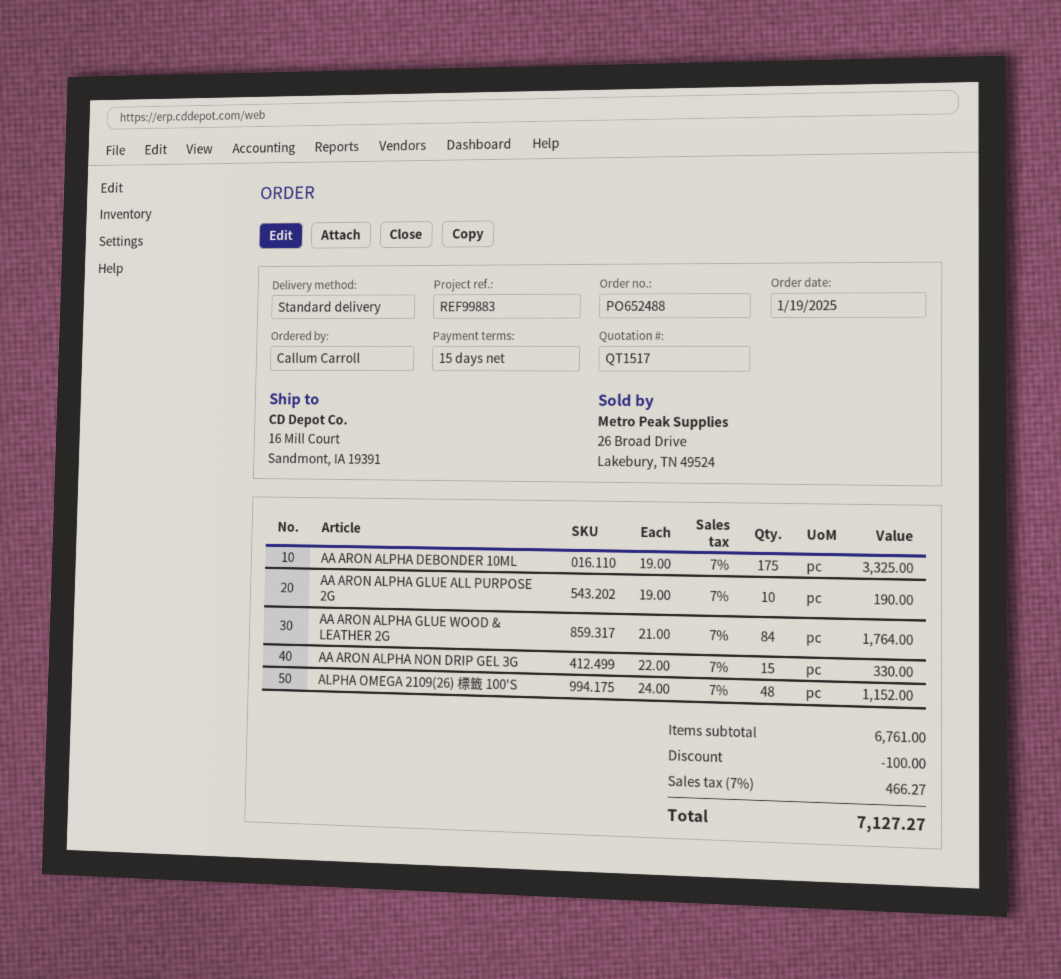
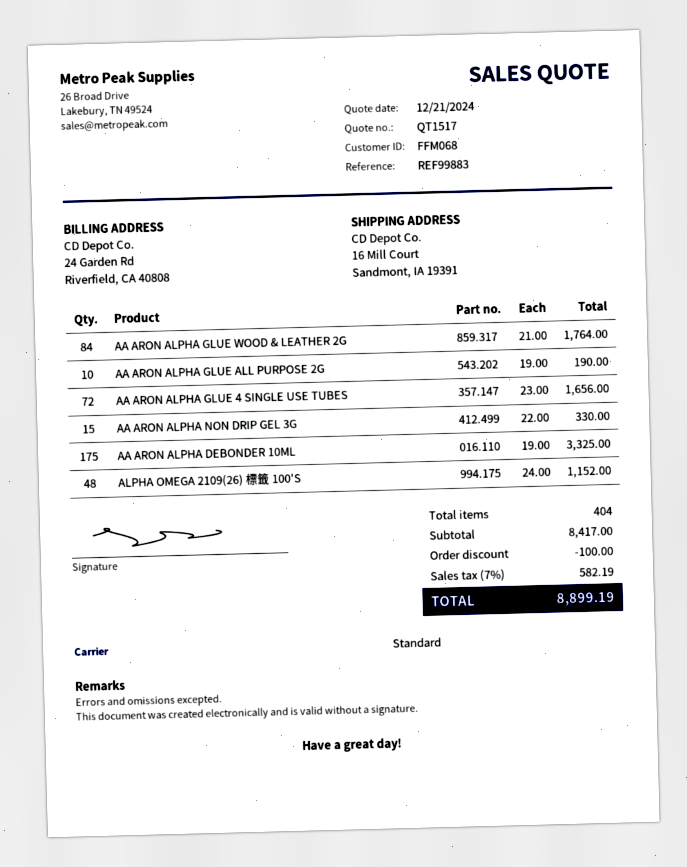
AA ARON ALPHA GLUE 4 SINGLE USE TUBES: none -> 72 x 23.00 = 1656.00
subtotal: 6761.00 -> 8417.00
tax: 7% = 466.27 -> 7% = 582.19
total: 7127.27 -> 8899.19

